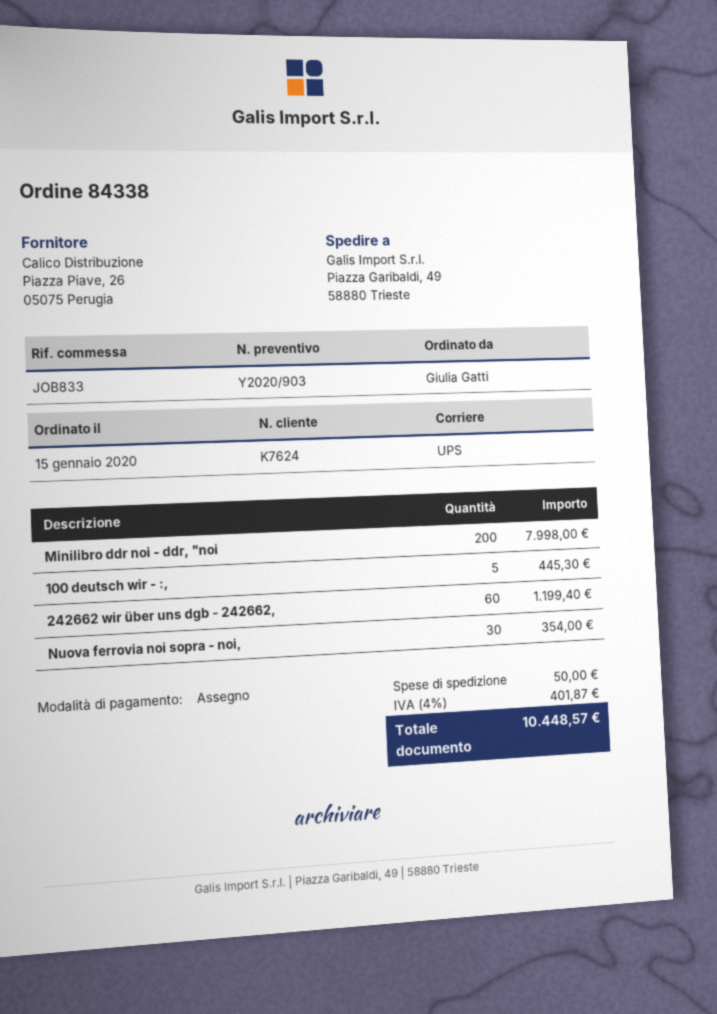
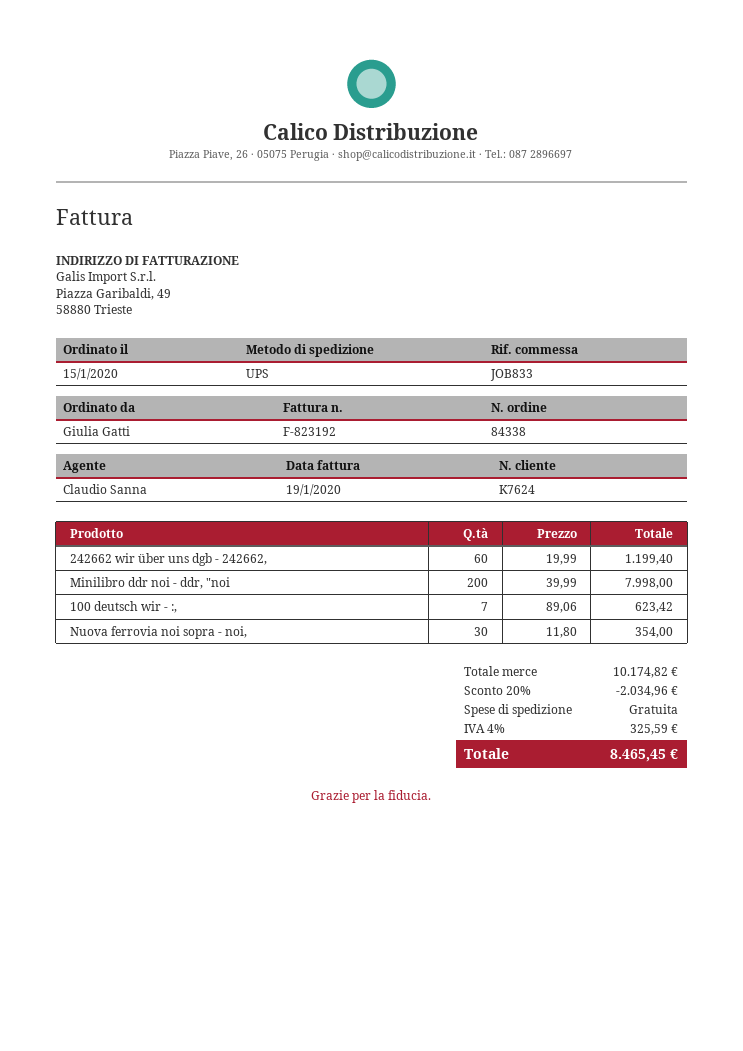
100 deutsch wir - :,: 5 for 445.30 -> 7 for 623.42
discount: none -> 20% = 2034.96
shipping: 50.00 -> 0.00
tax: 4% = 401.87 -> 4% = 325.59
total: 10448.57 -> 8465.45

